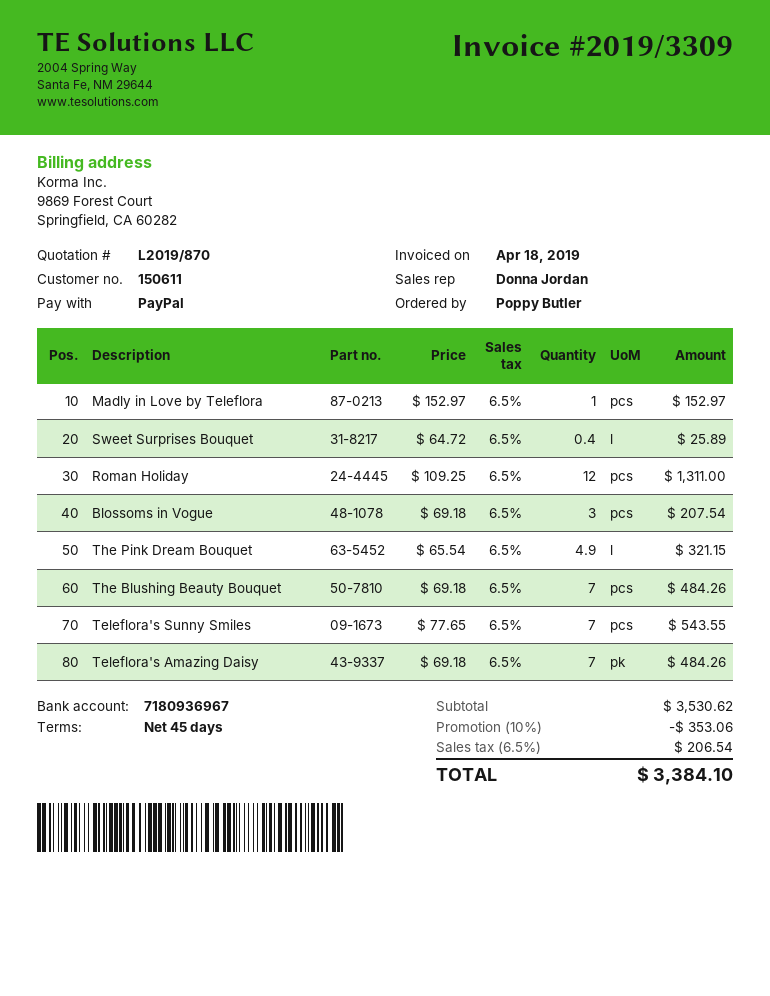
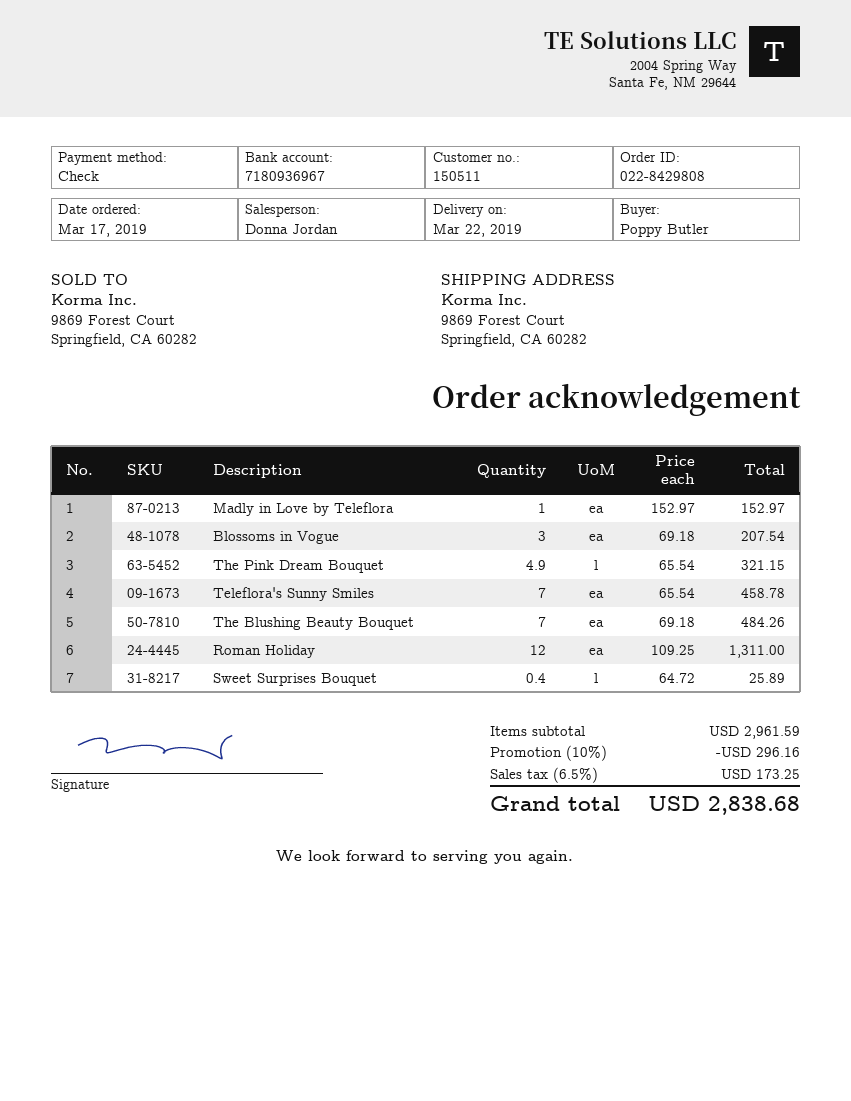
customer number: 150611 -> 150511
payment method: PayPal -> cheque
Teleflora's Sunny Smiles: 7 x 77.65 = 543.55 -> 7 x 65.54 = 458.78
Teleflora's Amazing Daisy: 7 x 69.18 = 484.26 -> none
subtotal: 3530.62 -> 2961.59
discount: 10% = 353.06 -> 10% = 296.16
tax: 6.5% = 206.54 -> 6.5% = 173.25
total: 3384.10 -> 2838.68

